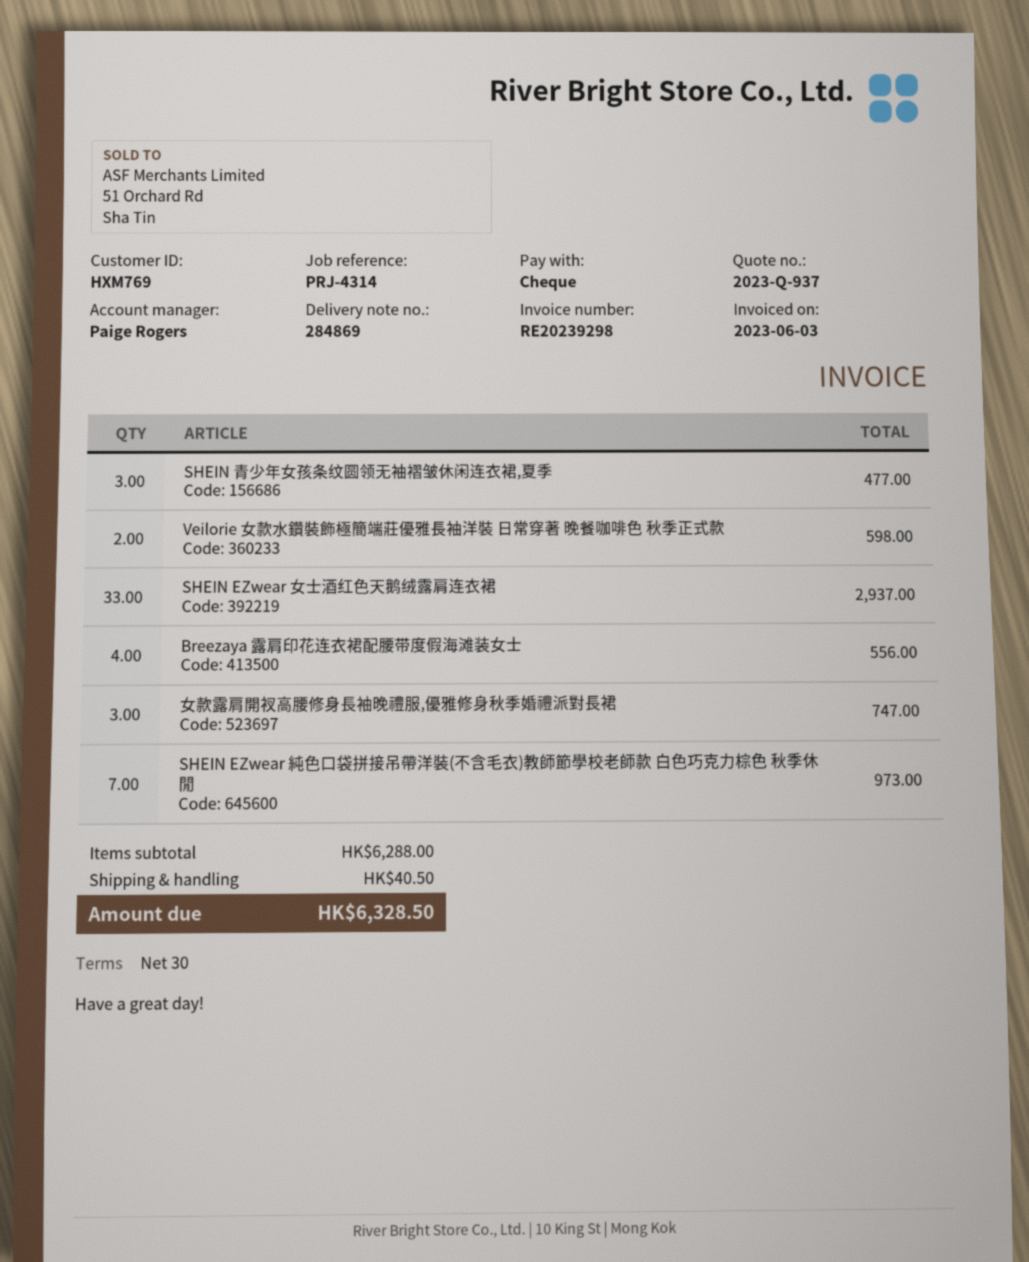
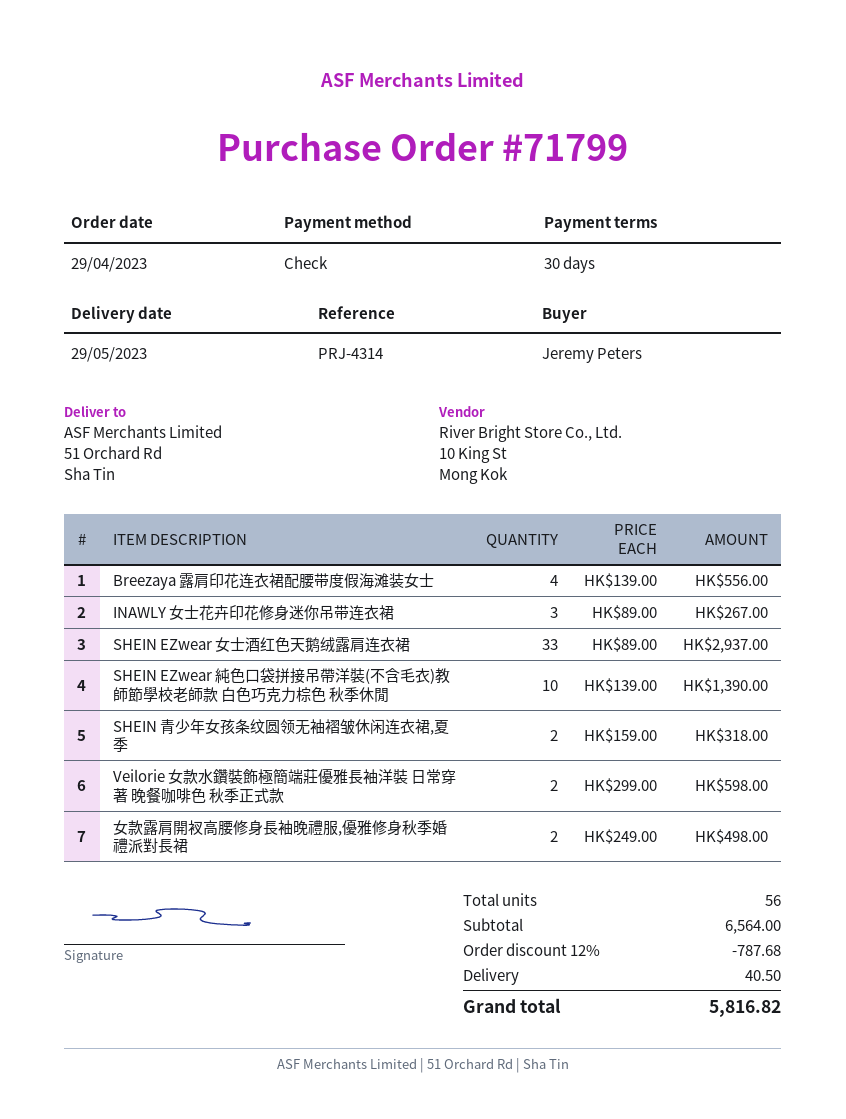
SHEIN 青少年女孩条纹圆领无袖褶皱休闲连衣裙,夏季: 3 for 477.00 -> 2 for 318.00
女款露肩開衩高腰修身長袖晚禮服,優雅修身秋季婚禮派對長裙: 3 for 747.00 -> 2 for 498.00
SHEIN EZwear 純色口袋拼接吊帶洋裝(不含毛衣)教師節學校老師款 白色巧克力棕色 秋季休閒: 7 for 973.00 -> 10 for 1390.00
INAWLY 女士花卉印花修身迷你吊带连衣裙: none -> 3 for 267.00
subtotal: 6288.00 -> 6564.00
discount: none -> 12% = 787.68
total: 6328.50 -> 5816.82

